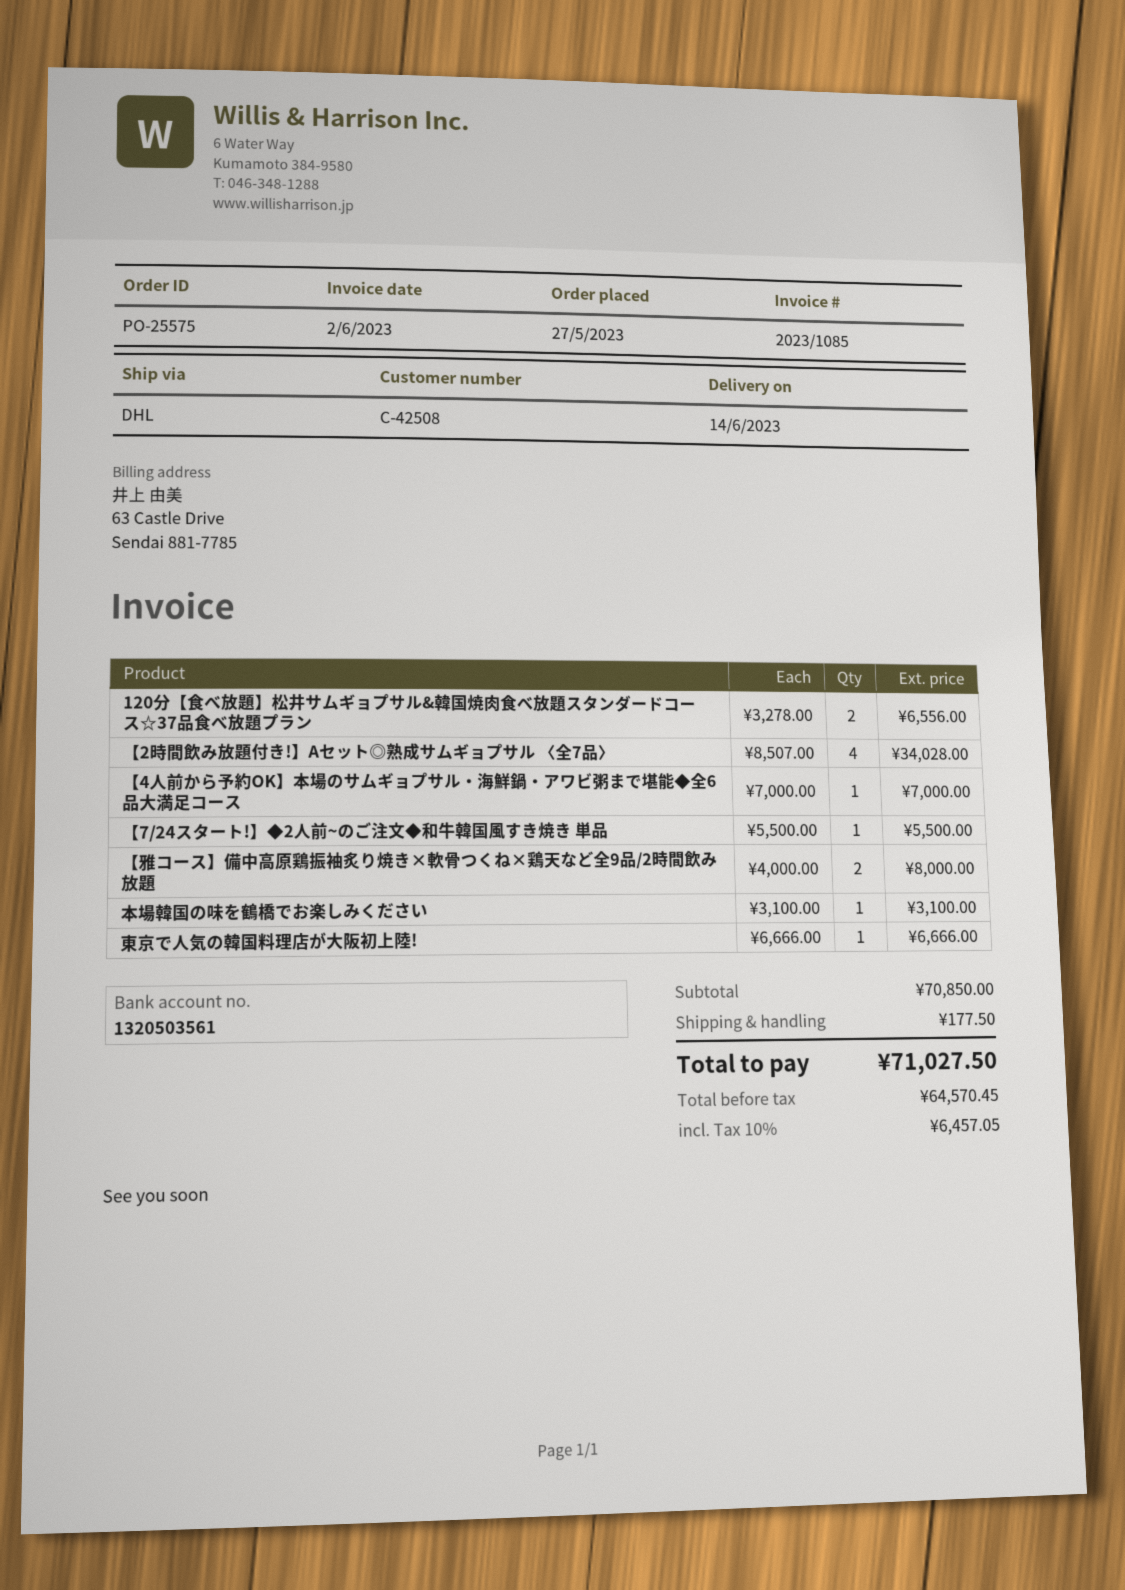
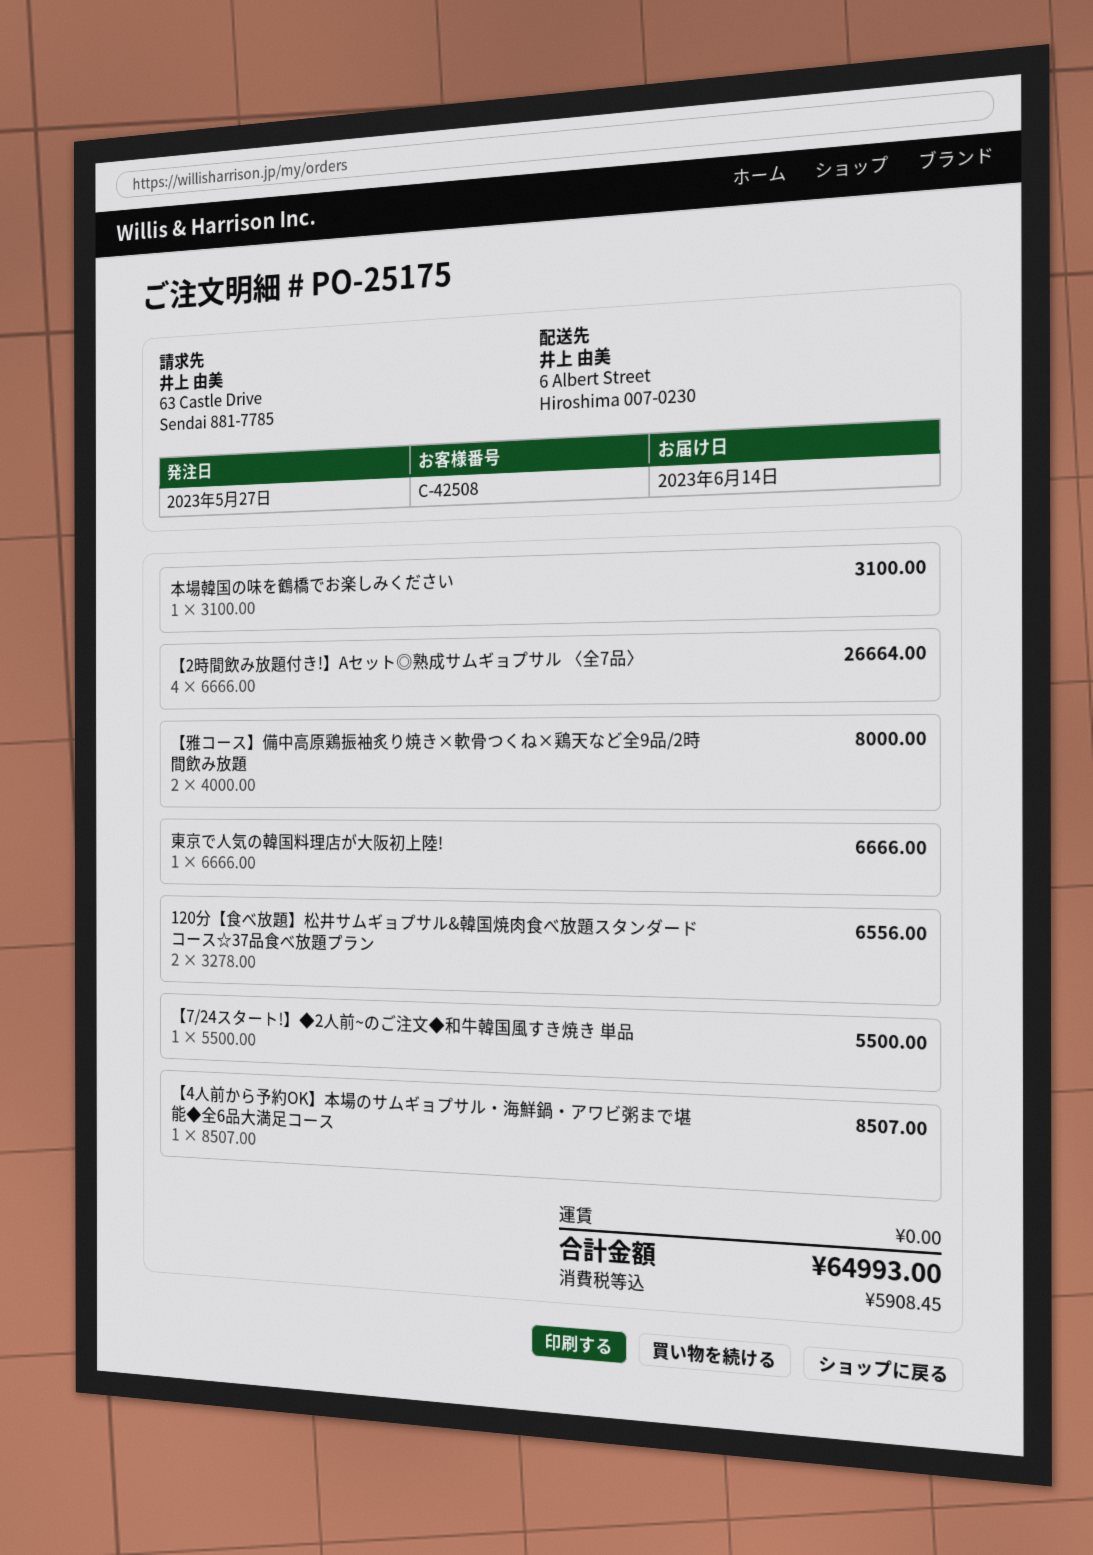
order number: PO-25575 -> PO-25175
【2時間飲み放題付き!】Aセット◎熟成サムギョプサル 〈全7品〉: 4 x 8507.00 = 34028.00 -> 4 x 6666.00 = 26664.00
【4人前から予約OK】本場のサムギョプサル・海鮮鍋・アワビ粥まで堪能◆全6品大満足コース: 1 x 7000.00 = 7000.00 -> 1 x 8507.00 = 8507.00
shipping: 177.50 -> 0.00
tax: 6457.05 -> 5908.45
total: 71027.50 -> 64993.00

